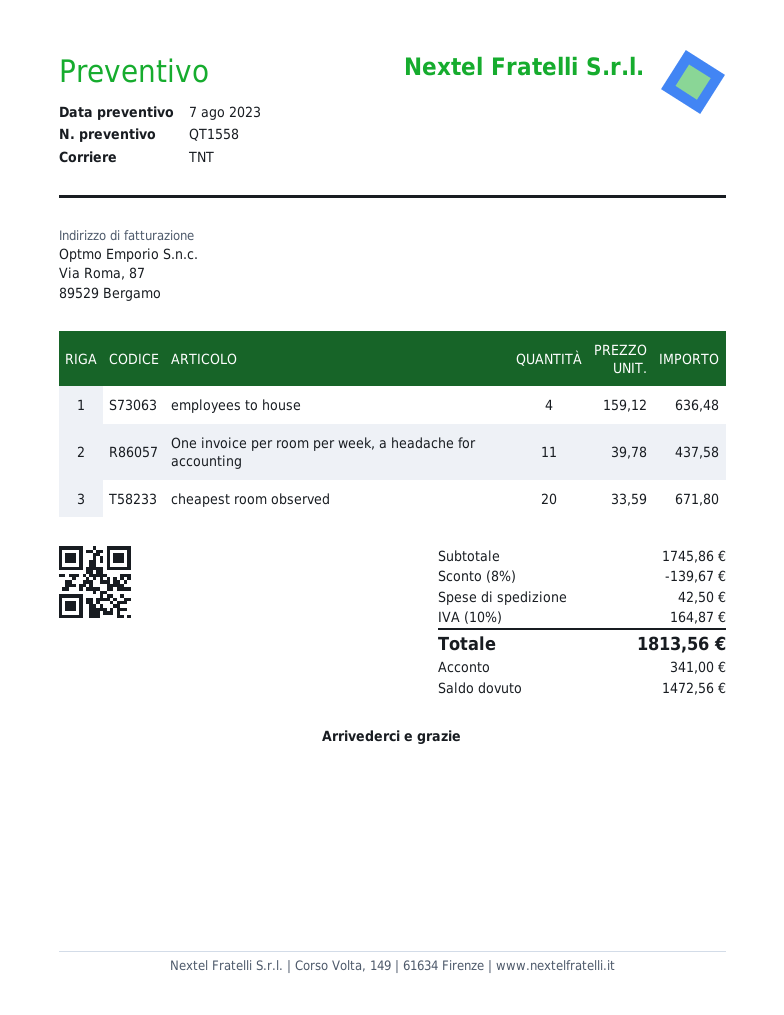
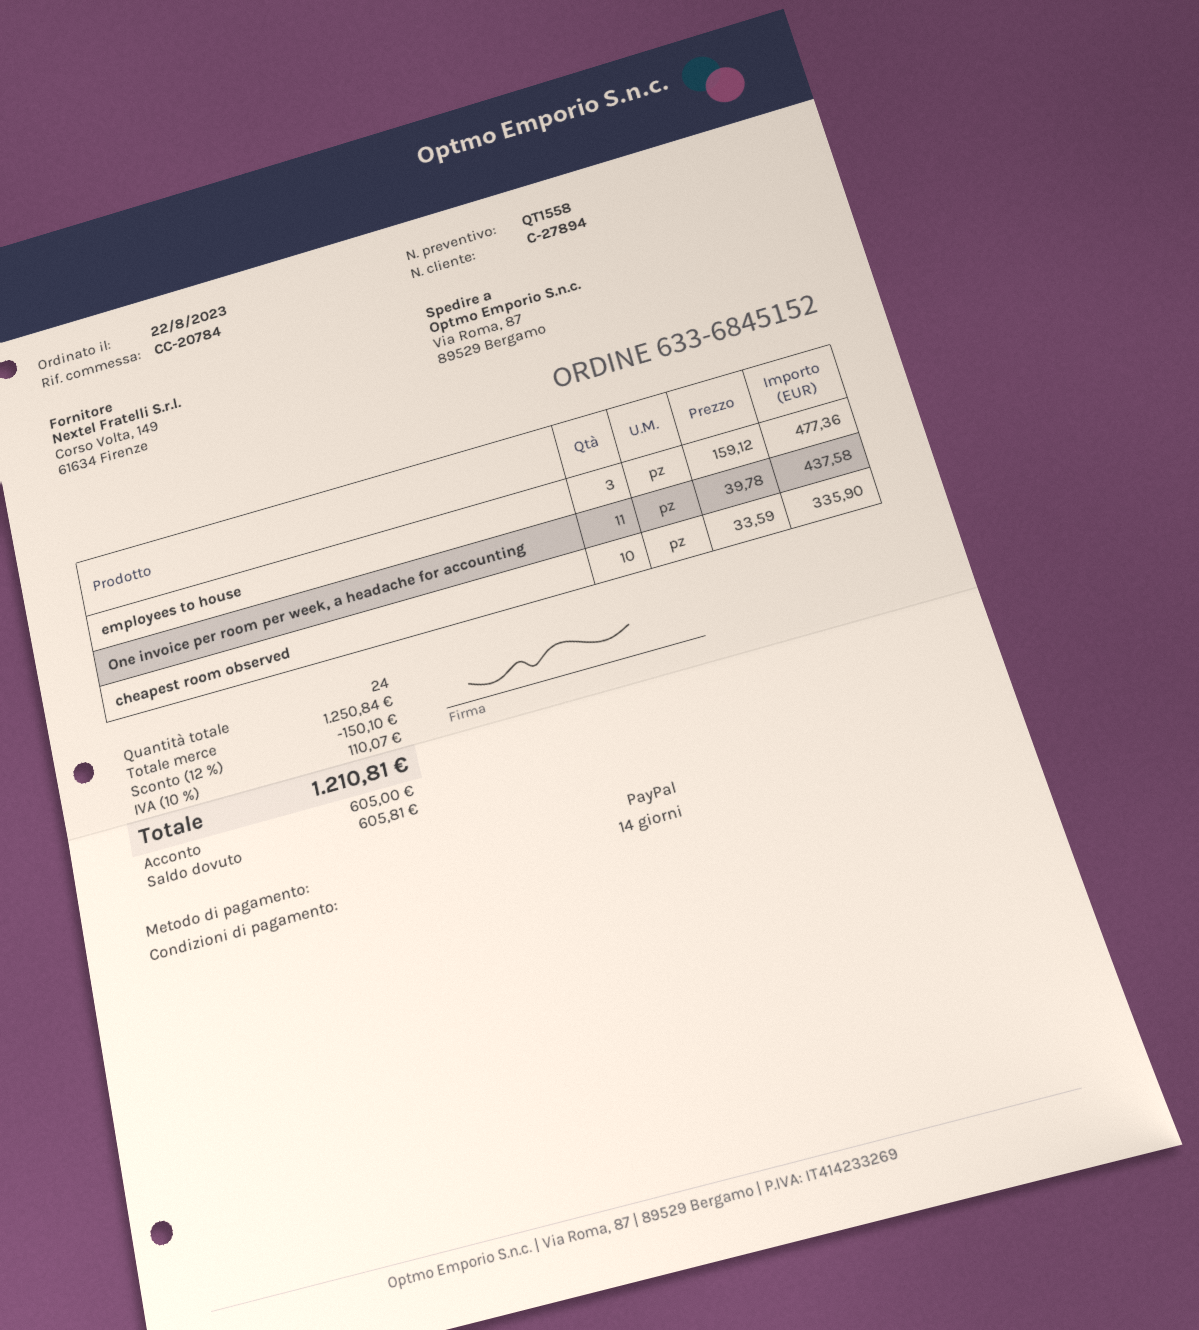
employees to house: 4 x 159.12 = 636.48 -> 3 x 159.12 = 477.36
cheapest room observed: 20 x 33.59 = 671.80 -> 10 x 33.59 = 335.90
subtotal: 1745.86 -> 1250.84
discount: 8% = 139.67 -> 12% = 150.10
shipping: 42.50 -> none
tax: 10% = 164.87 -> 10% = 110.07
total: 1813.56 -> 1210.81
deposit: 341.00 -> 605.00
balance: 1472.56 -> 605.81

